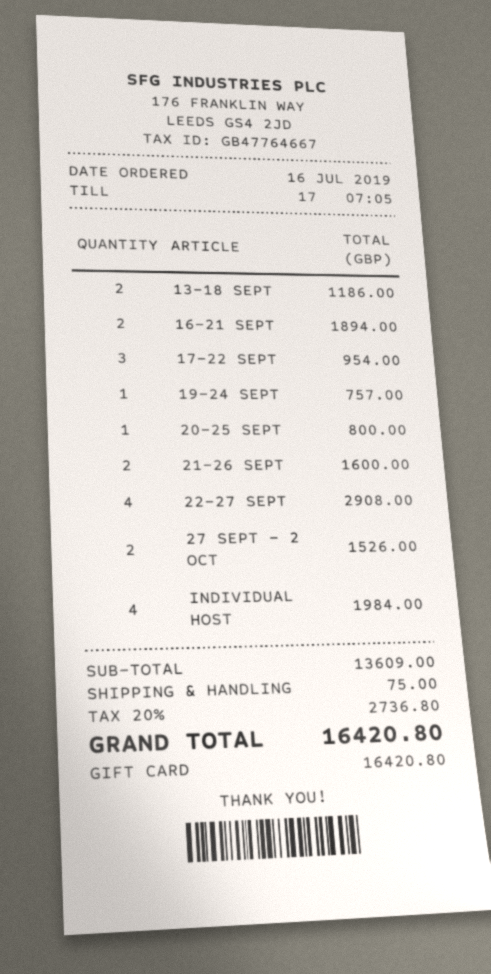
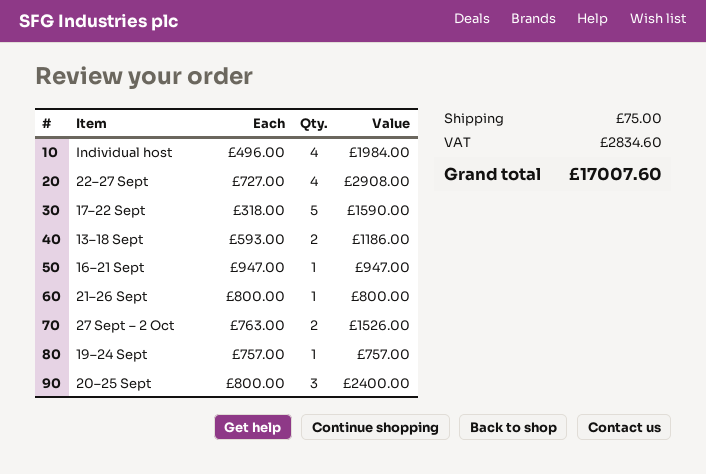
16–21 SEPT: 2 for 1894.00 -> 1 for 947.00
17–22 SEPT: 3 for 954.00 -> 5 for 1590.00
20–25 SEPT: 1 for 800.00 -> 3 for 2400.00
21–26 SEPT: 2 for 1600.00 -> 1 for 800.00
tax: 2736.80 -> 2834.60
total: 16420.80 -> 17007.60

